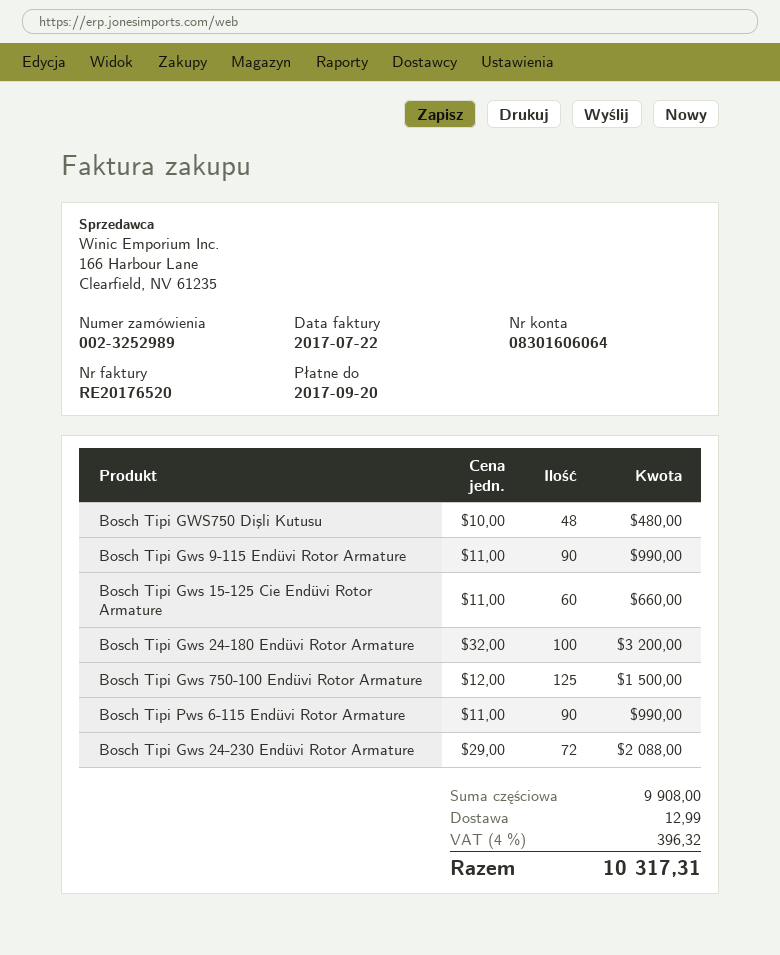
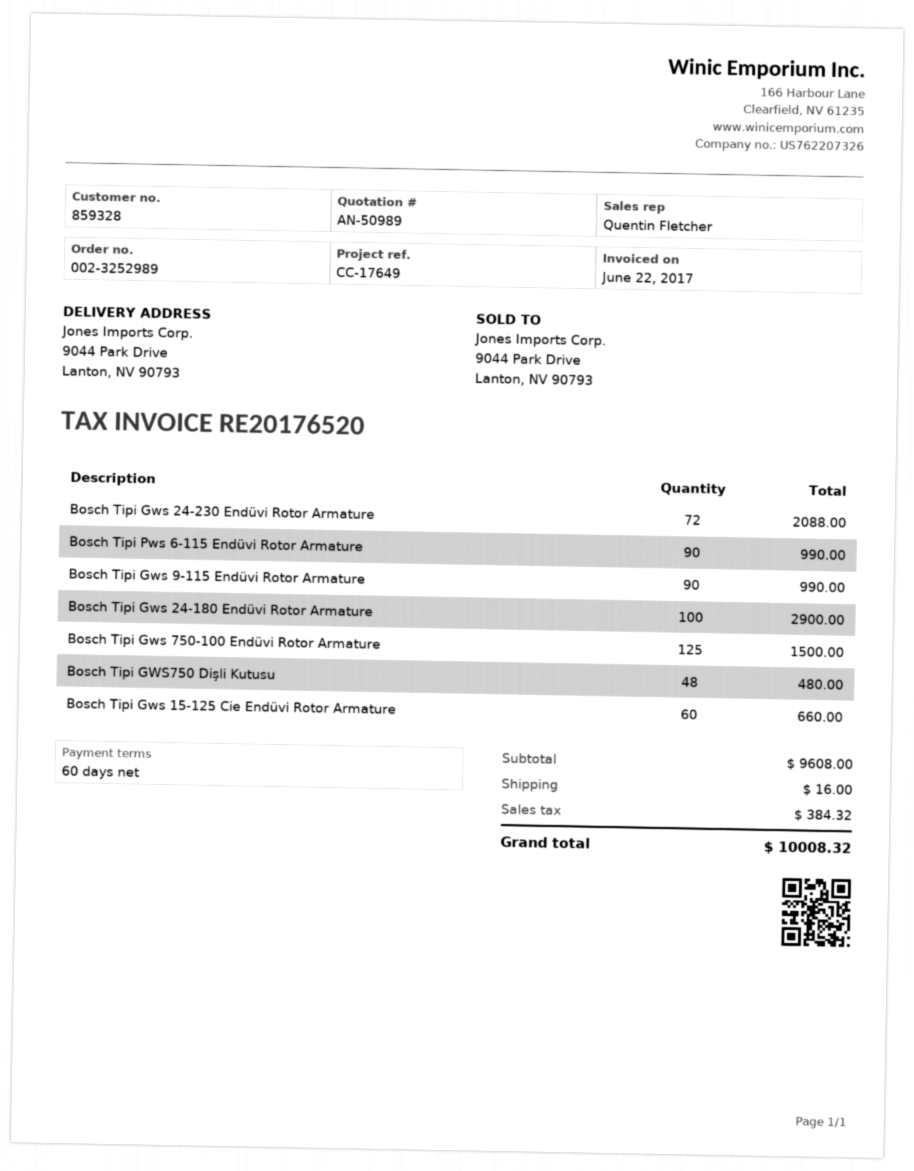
invoice date: 2017-07-22 -> 2017-06-22
Bosch Tipi Gws 24-180 Endüvi Rotor Armature: 100 for 3200.00 -> 100 for 2900.00
subtotal: 9908.00 -> 9608.00
shipping: 12.99 -> 16.00
tax: 396.32 -> 384.32
total: 10317.31 -> 10008.32

